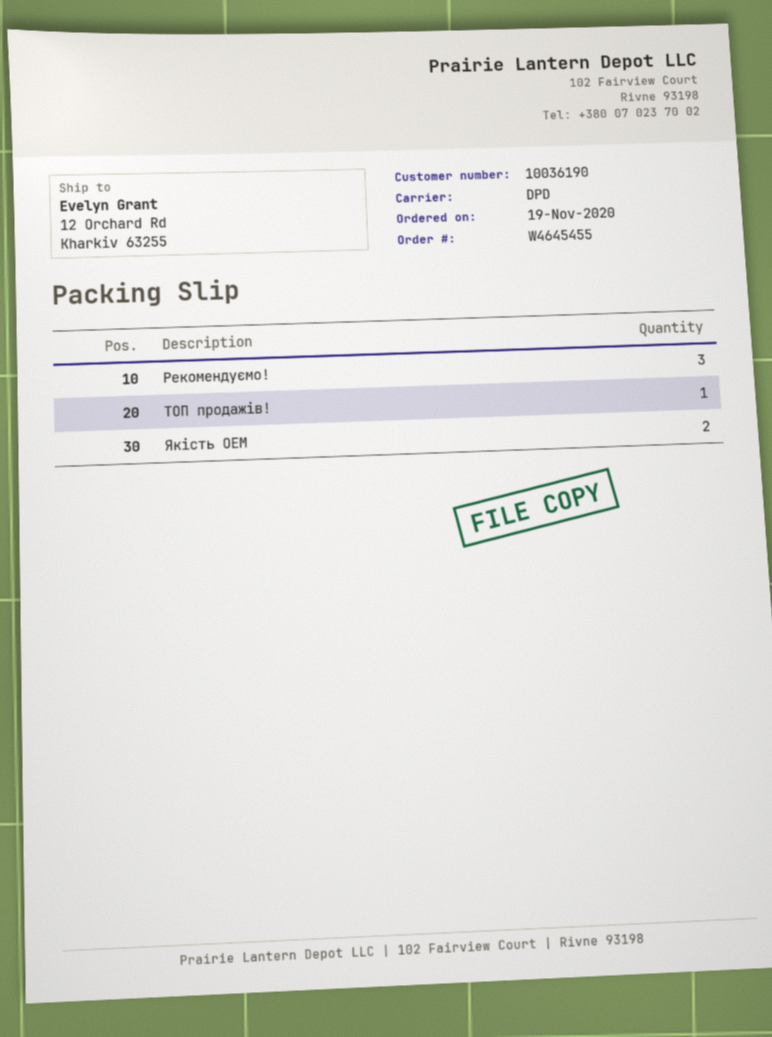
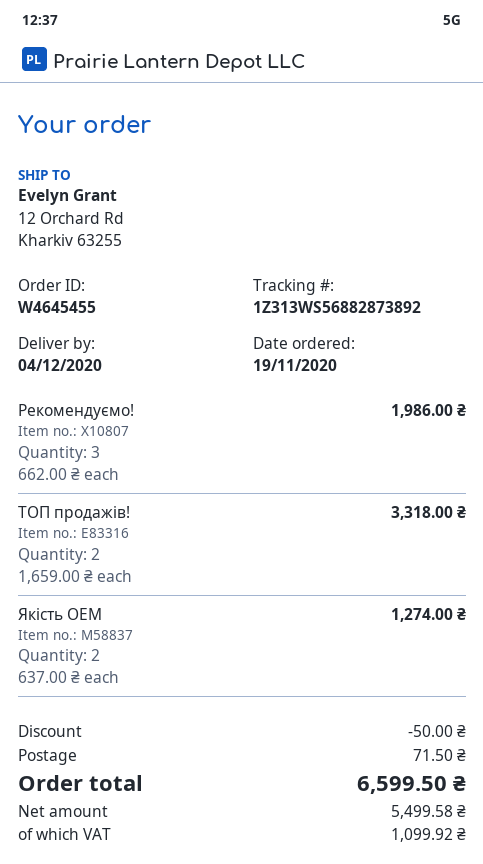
ТОП продажів!: 1 -> 2

